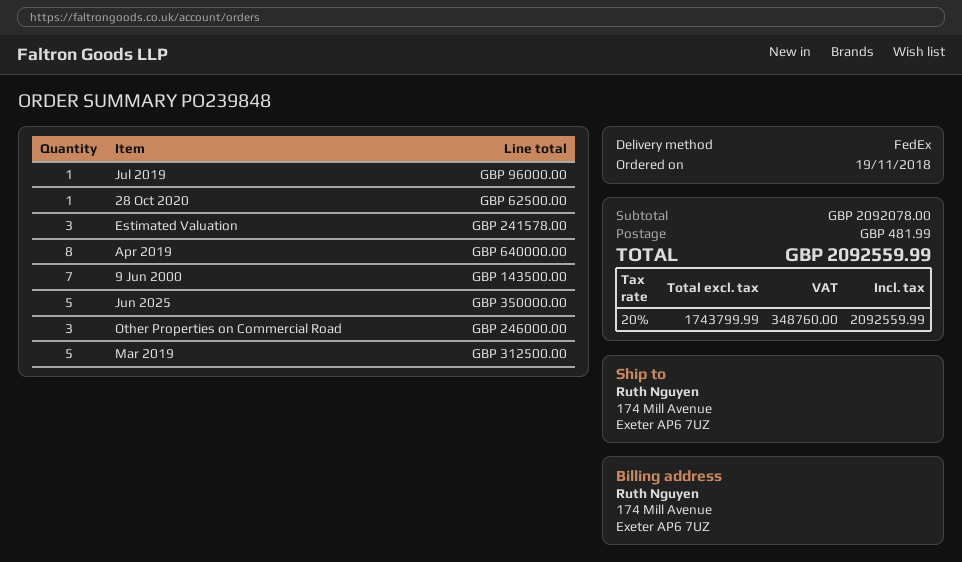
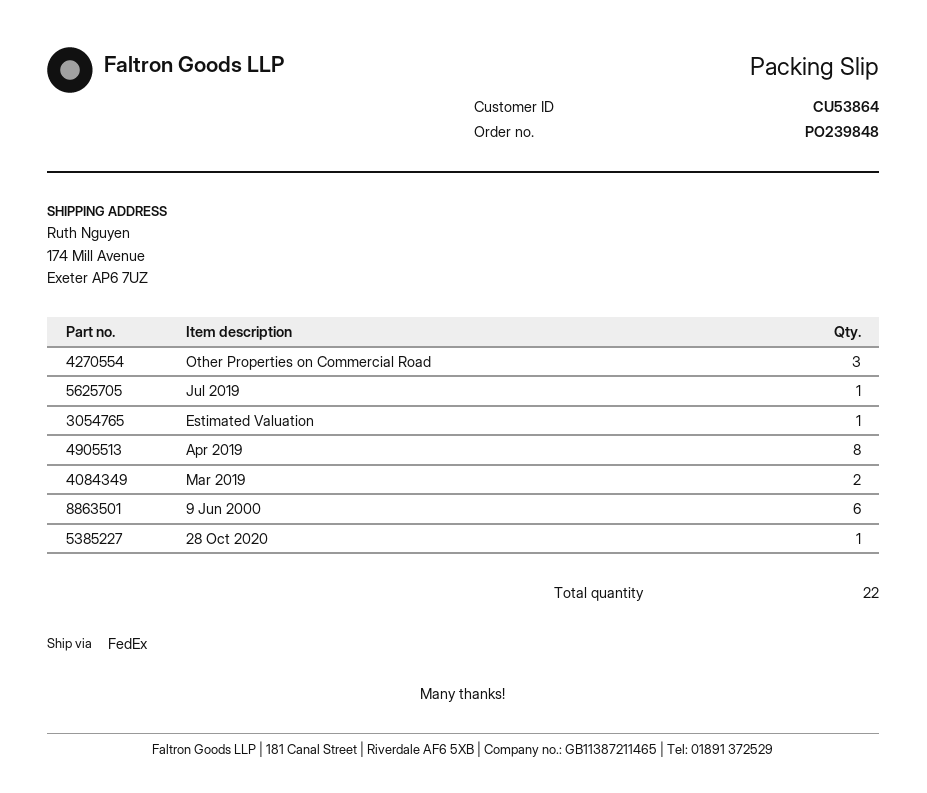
Estimated Valuation: 3 -> 1
9 Jun 2000: 7 -> 6
Jun 2025: 5 -> none
Mar 2019: 5 -> 2

